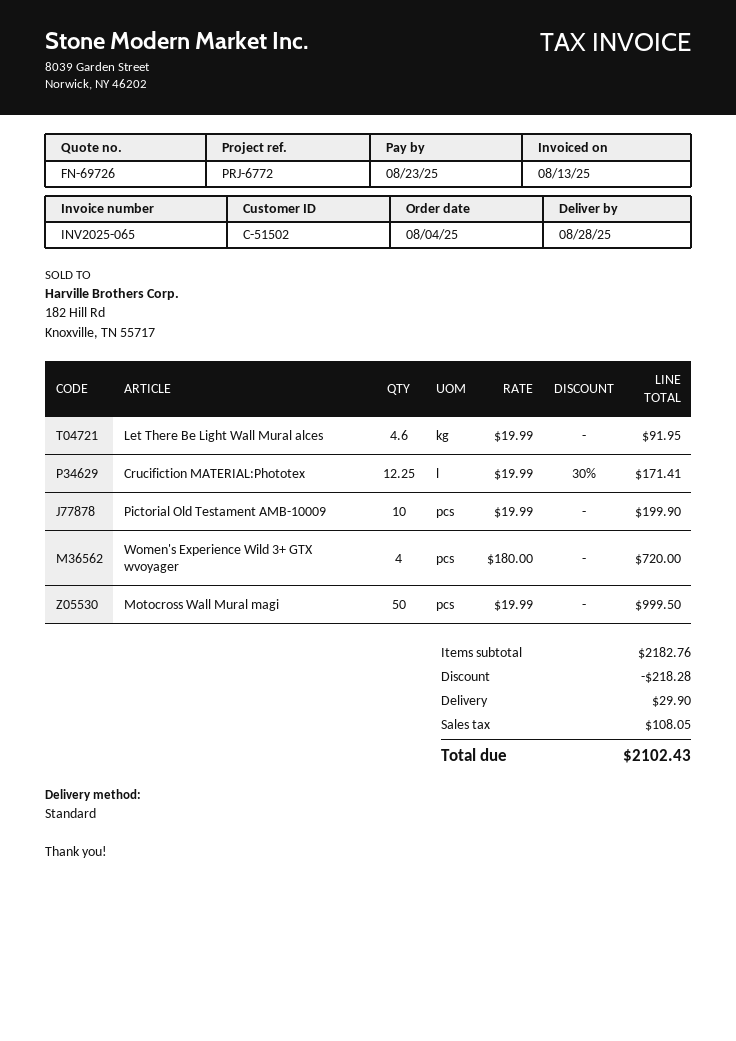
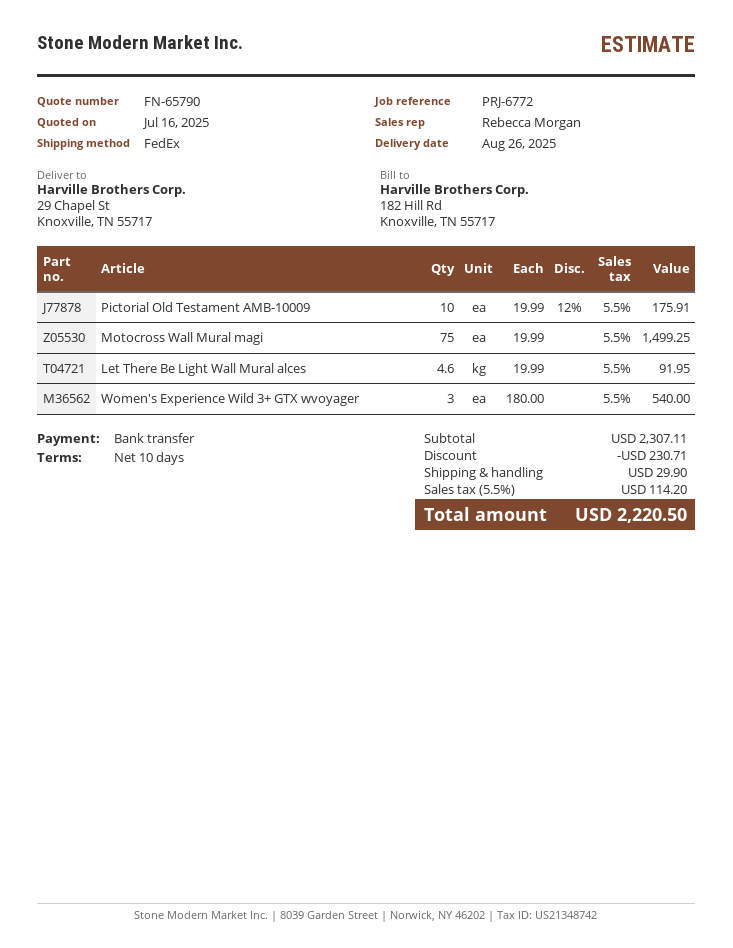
quote number: FN-69726 -> FN-65790
delivery date: 2025-08-28 -> 2025-08-26
shipping method: standard -> FedEx
Crucifiction MATERIAL:Phototex: 12.25 x 19.99 - 30% = 171.41 -> none
Pictorial Old Testament AMB-10009: 10 x 19.99 = 199.90 -> 10 x 19.99 - 12% = 175.91
Women's Experience Wild 3+ GTX wvoyager: 4 x 180.00 = 720.00 -> 3 x 180.00 = 540.00
Motocross Wall Mural magi: 50 x 19.99 = 999.50 -> 75 x 19.99 = 1499.25
subtotal: 2182.76 -> 2307.11
discount: 218.28 -> 230.71
tax: 108.05 -> 114.20
total: 2102.43 -> 2220.50

